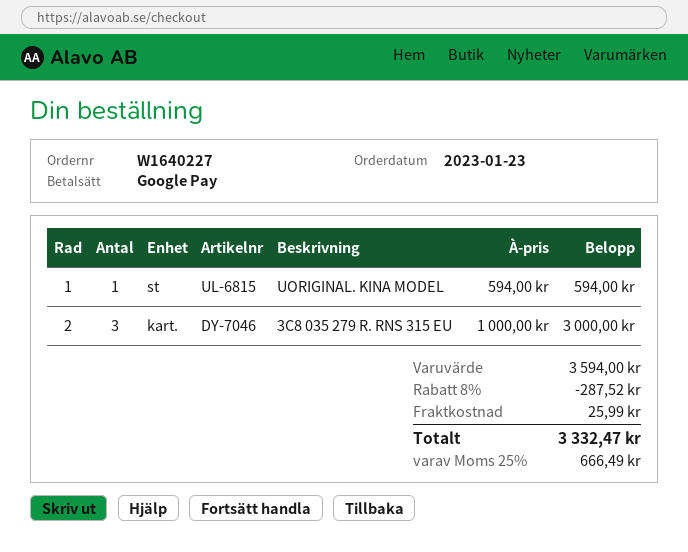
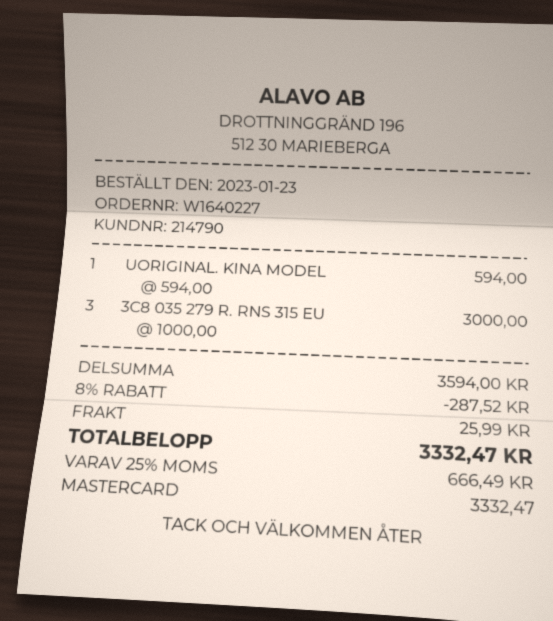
payment method: Google Pay -> Mastercard

